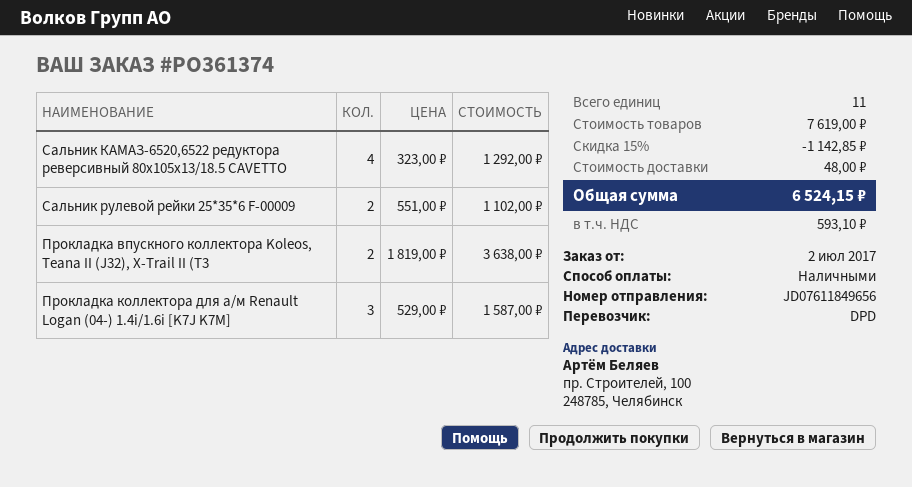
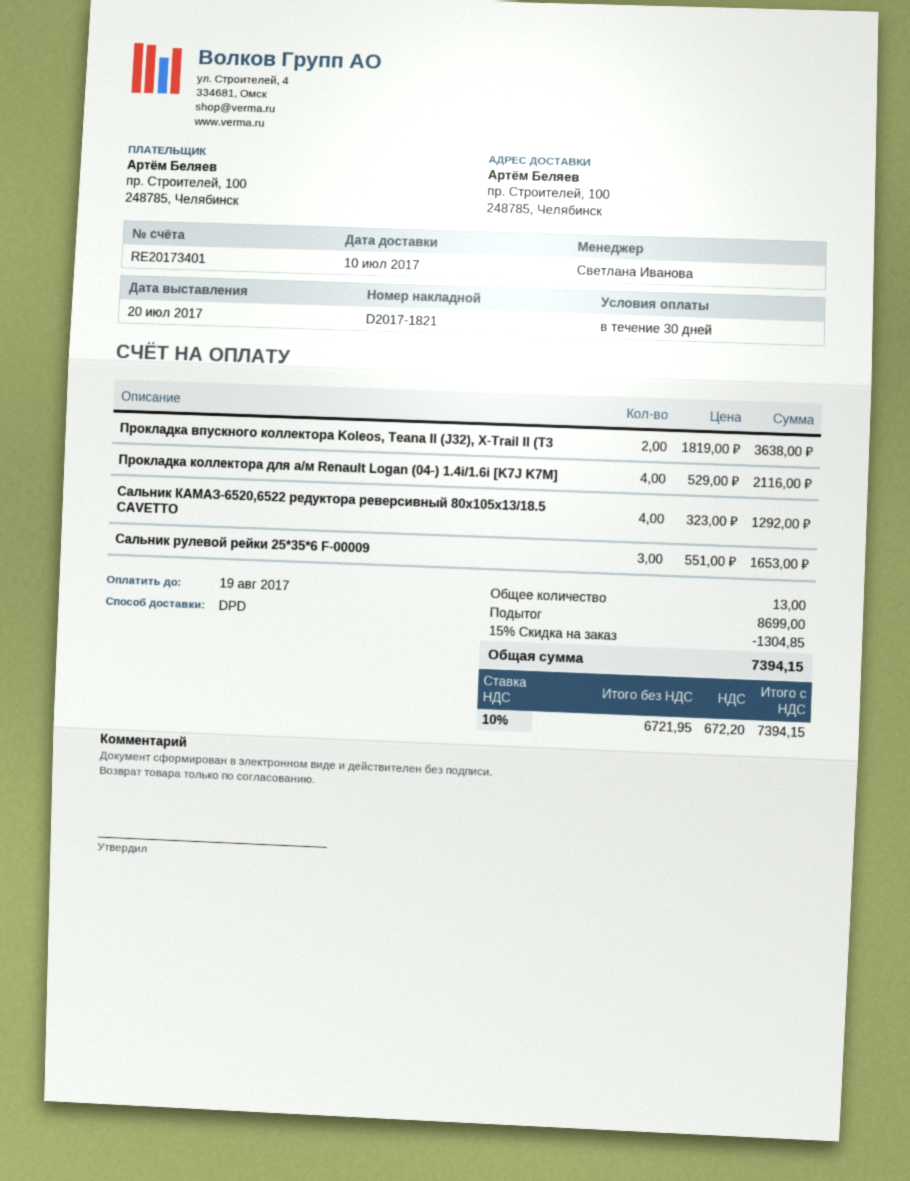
Сальник рулевой рейки 25*35*6 F-00009: 2 x 551.00 = 1102.00 -> 3 x 551.00 = 1653.00
Прокладка коллектора для а/м Renault Logan (04-) 1.4i/1.6i [K7J K7M]: 3 x 529.00 = 1587.00 -> 4 x 529.00 = 2116.00
total quantity: 11 -> 13
subtotal: 7619.00 -> 8699.00
discount: 15% = 1142.85 -> 15% = 1304.85
shipping: 48.00 -> none
tax: 593.10 -> 672.20
total: 6524.15 -> 7394.15

